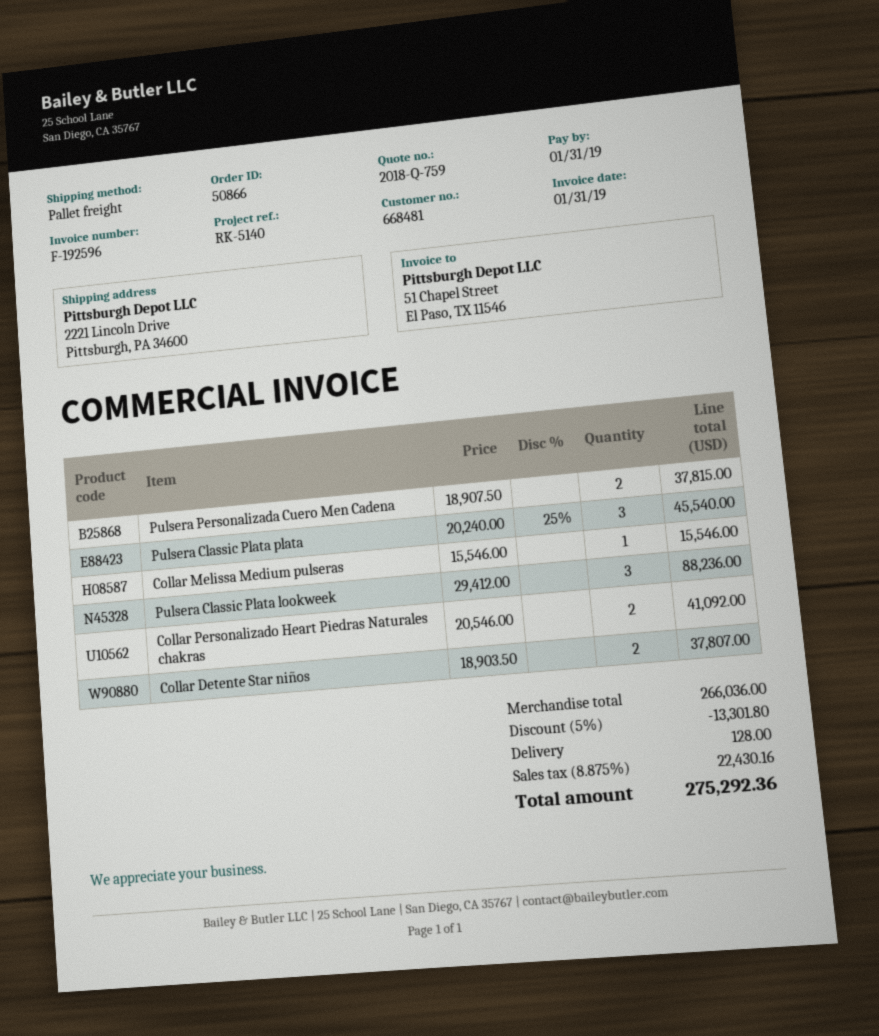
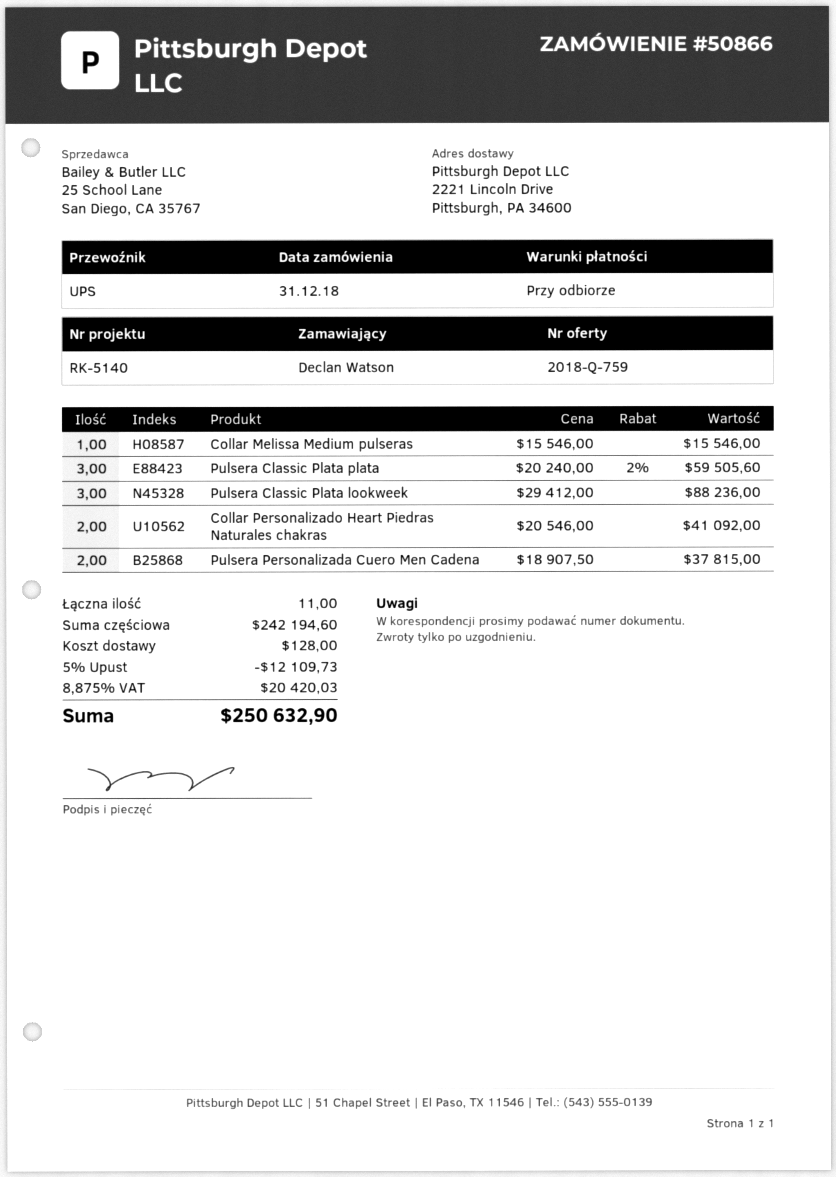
shipping method: pallet freight -> UPS
Pulsera Classic Plata plata: 3 x 20240.00 - 25% = 45540.00 -> 3 x 20240.00 - 2% = 59505.60
Collar Detente Star niños: 2 x 18903.50 = 37807.00 -> none
subtotal: 266036.00 -> 242194.60
discount: 5% = 13301.80 -> 5% = 12109.73
tax: 8.875% = 22430.16 -> 8.875% = 20420.03
total: 275292.36 -> 250632.90

